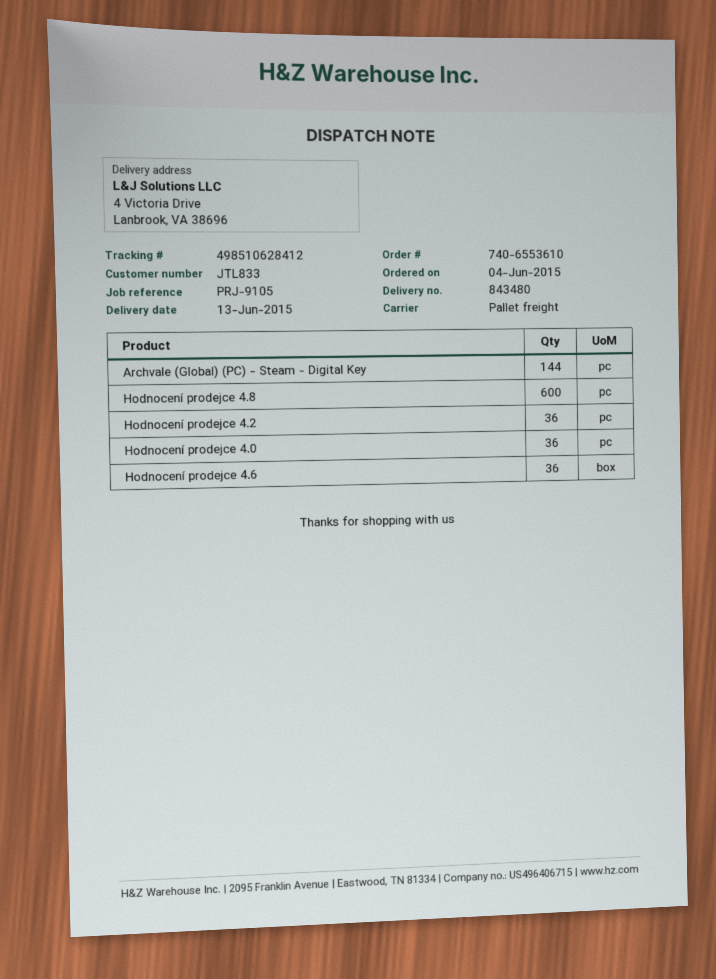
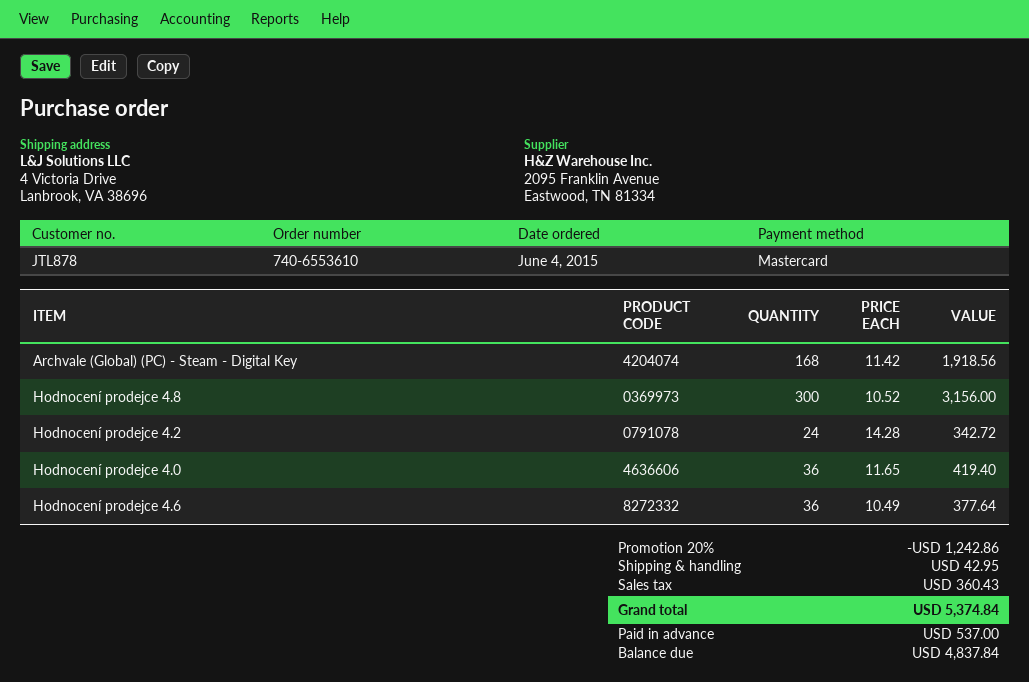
customer number: JTL833 -> JTL878
Archvale (Global) (PC) - Steam - Digital Key: 144 -> 168
Hodnocení prodejce 4.8: 600 -> 300
Hodnocení prodejce 4.2: 36 -> 24

